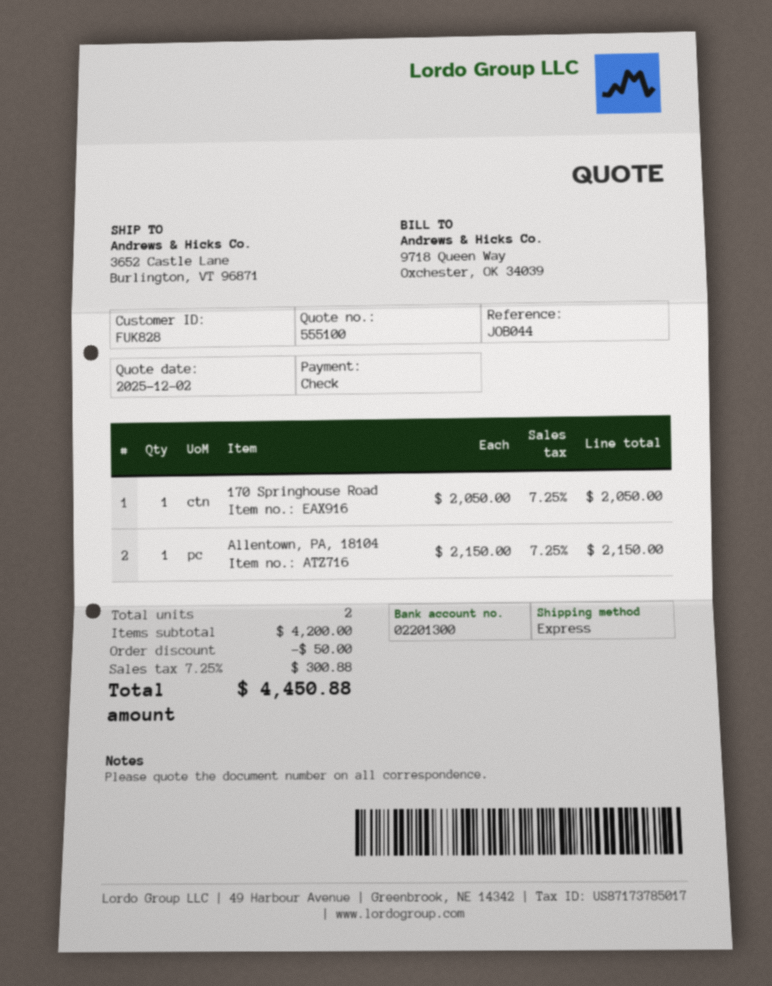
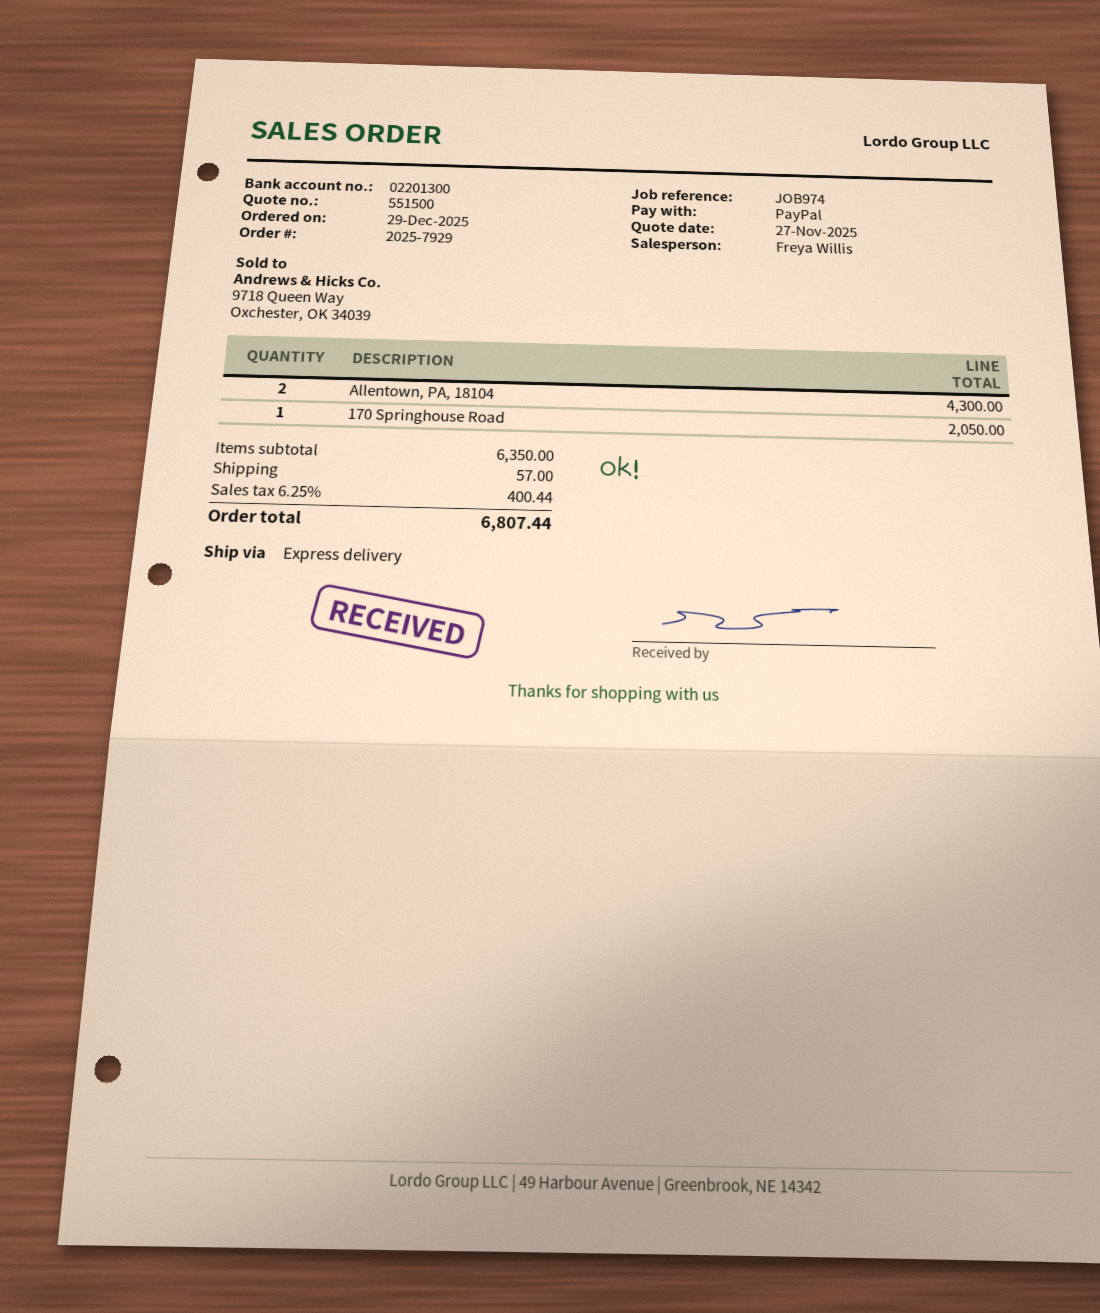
quote number: 555100 -> 551500
quote date: 2025-12-02 -> 2025-11-27
reference: JOB044 -> JOB974
payment method: cheque -> PayPal
Allentown, PA, 18104: 1 for 2150.00 -> 2 for 4300.00
subtotal: 4200.00 -> 6350.00
discount: 50.00 -> none
shipping: none -> 57.00
tax: 7.25% = 300.88 -> 6.25% = 400.44
total: 4450.88 -> 6807.44

